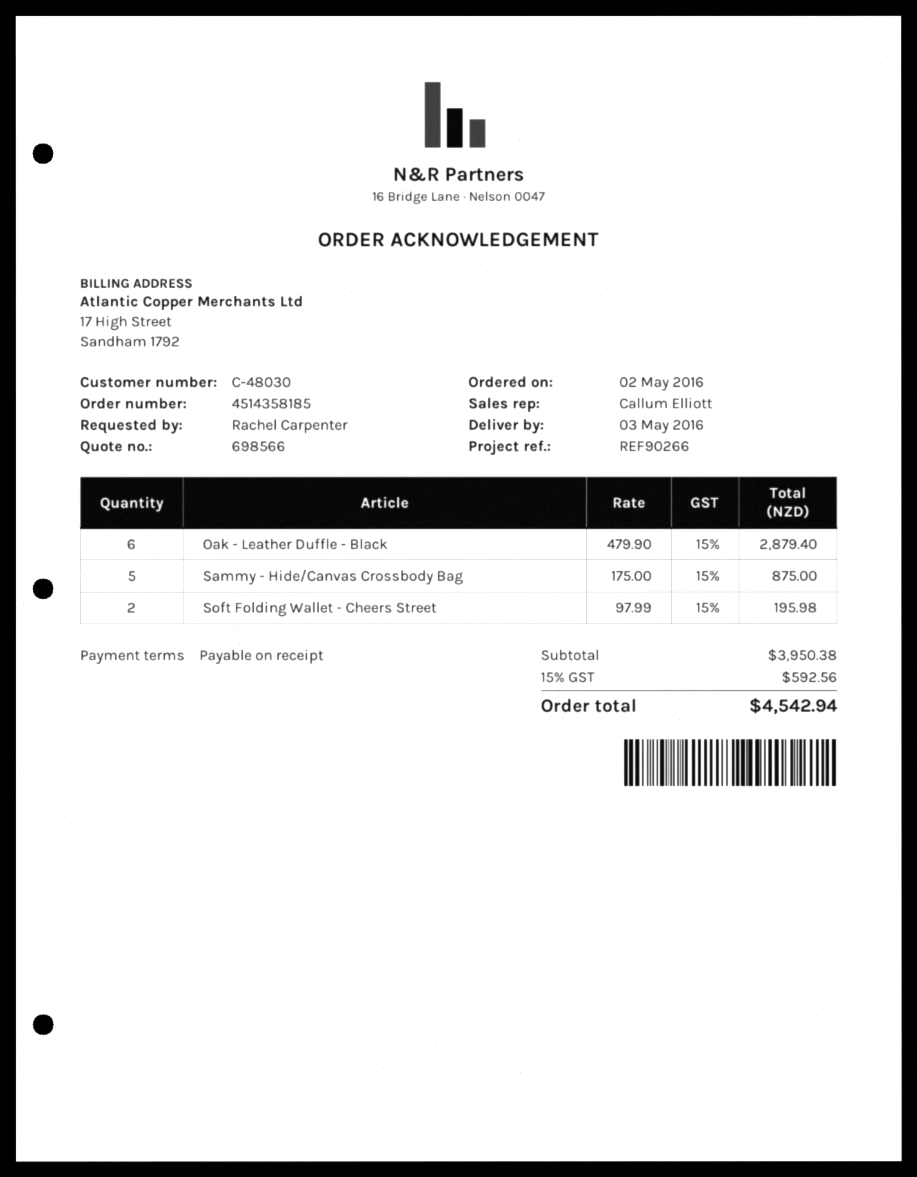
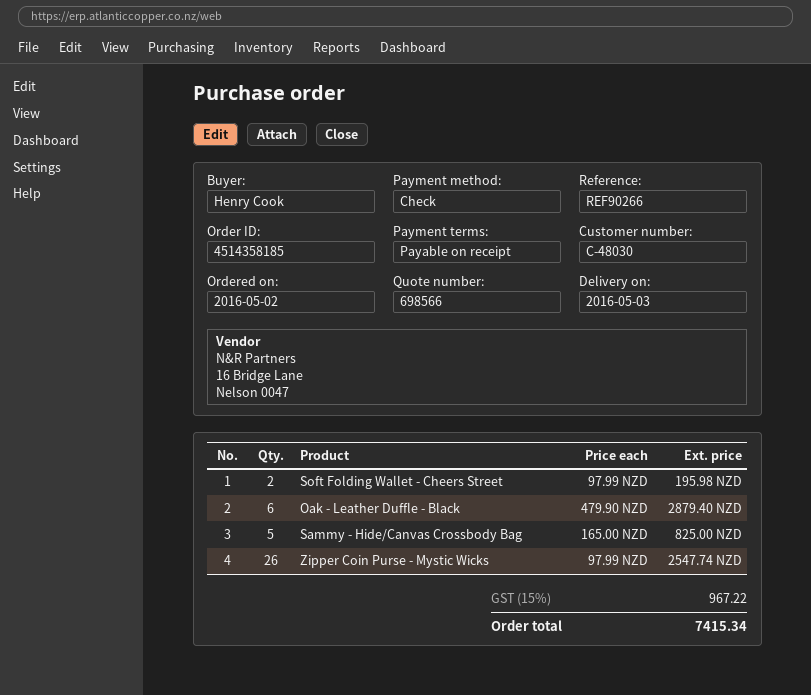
ordered by: Rachel Carpenter -> Henry Cook
Sammy - Hide/Canvas Crossbody Bag: 5 x 175.00 = 875.00 -> 5 x 165.00 = 825.00
Zipper Coin Purse - Mystic Wicks: none -> 26 x 97.99 = 2547.74
tax: 15% = 592.56 -> 15% = 967.22
total: 4542.94 -> 7415.34

